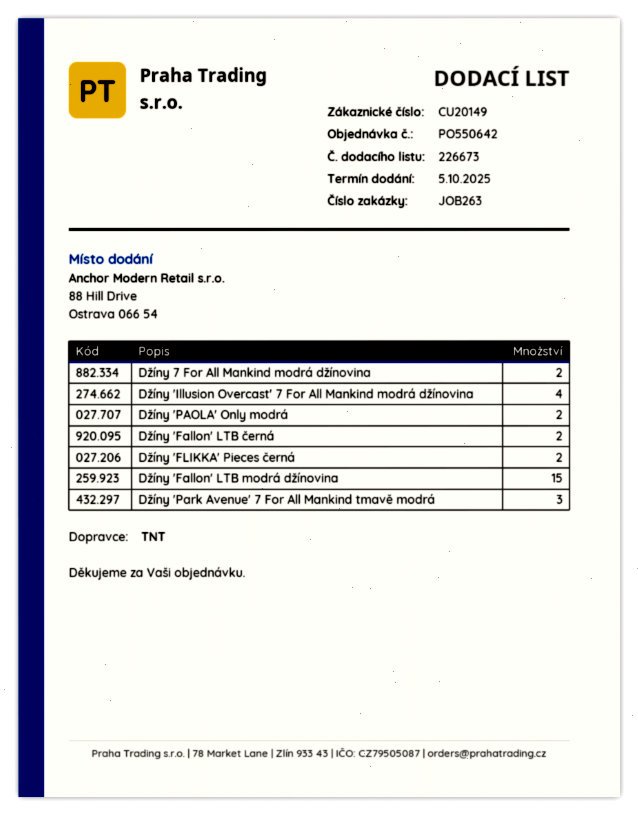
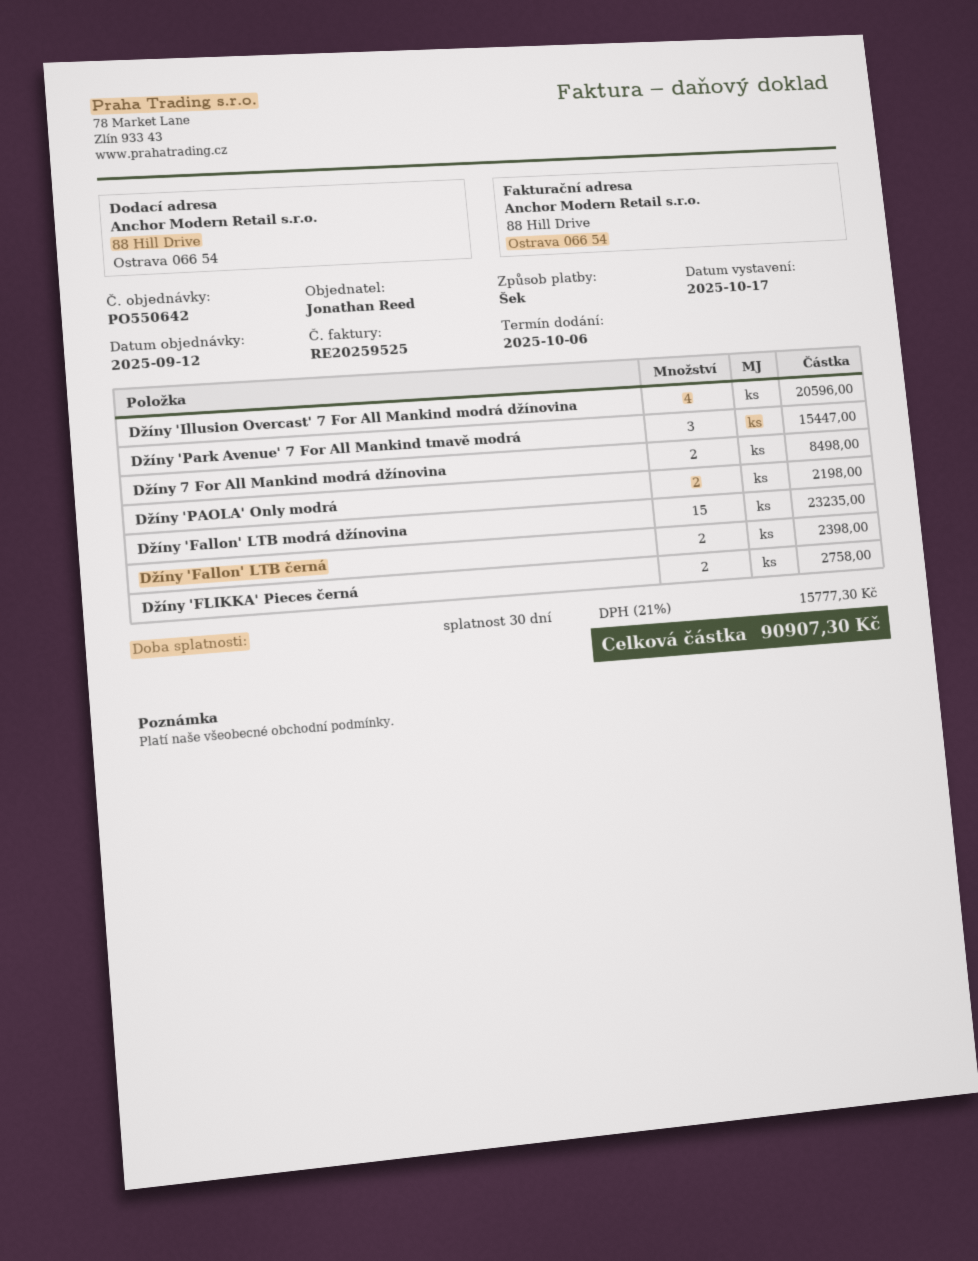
delivery date: 2025-10-05 -> 2025-10-06

